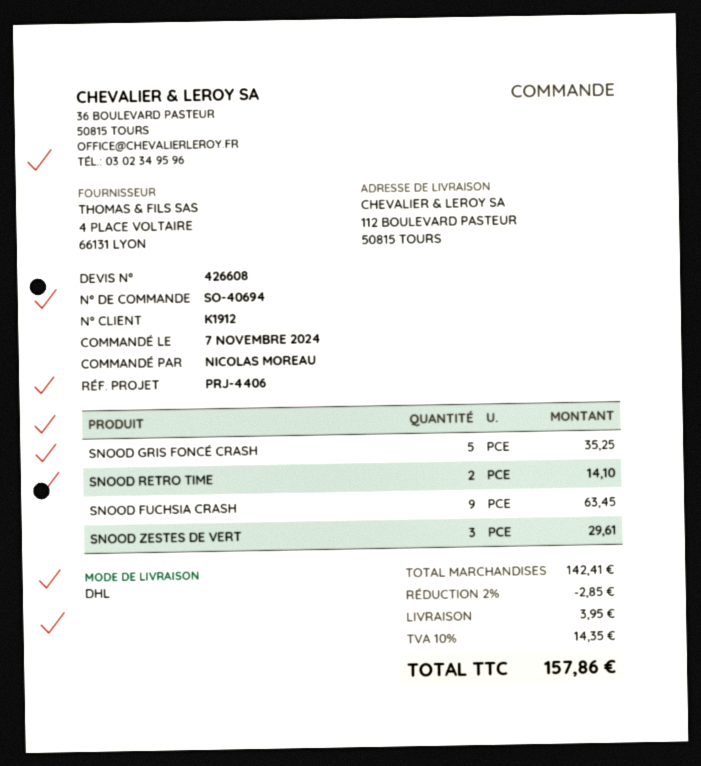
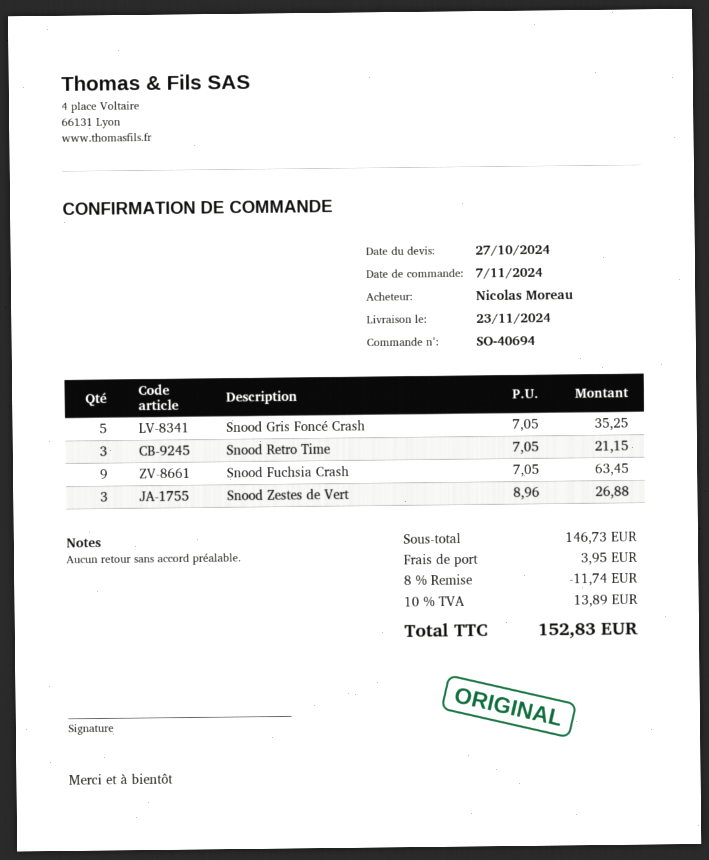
SNOOD RETRO TIME: 2 for 14.10 -> 3 for 21.15
SNOOD ZESTES DE VERT: 3 for 29.61 -> 3 for 26.88
subtotal: 142.41 -> 146.73
discount: 2% = 2.85 -> 8% = 11.74
tax: 10% = 14.35 -> 10% = 13.89
total: 157.86 -> 152.83

